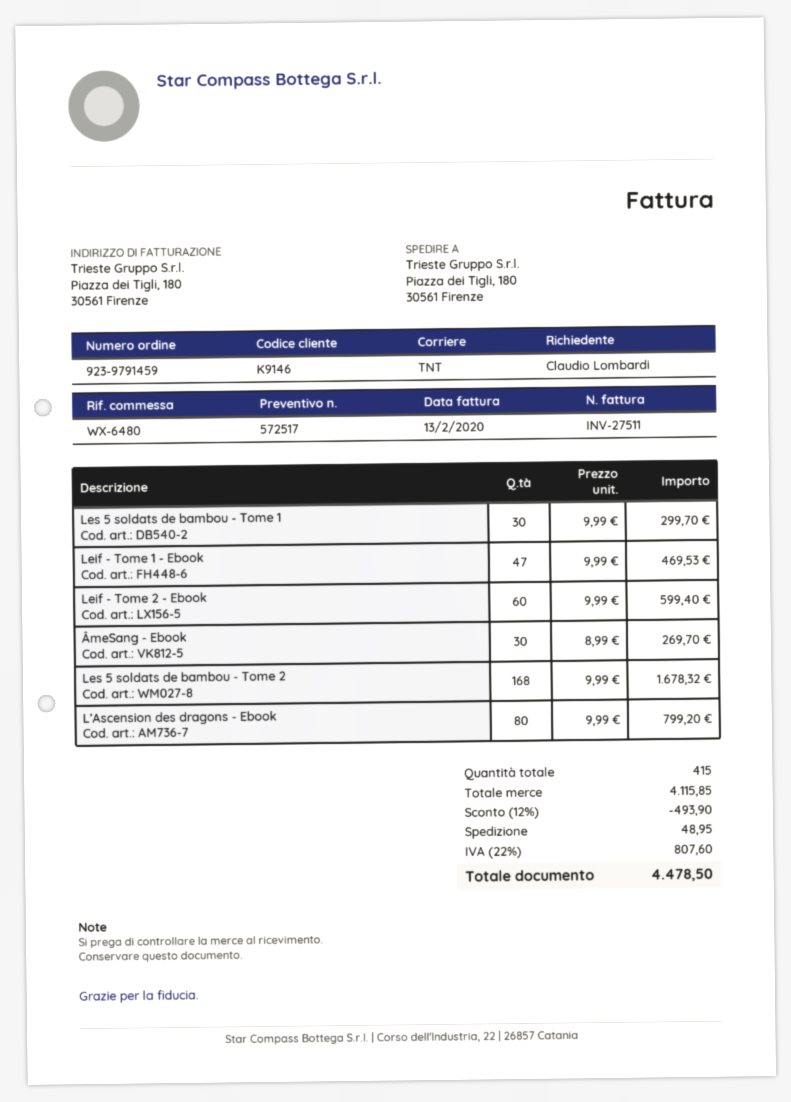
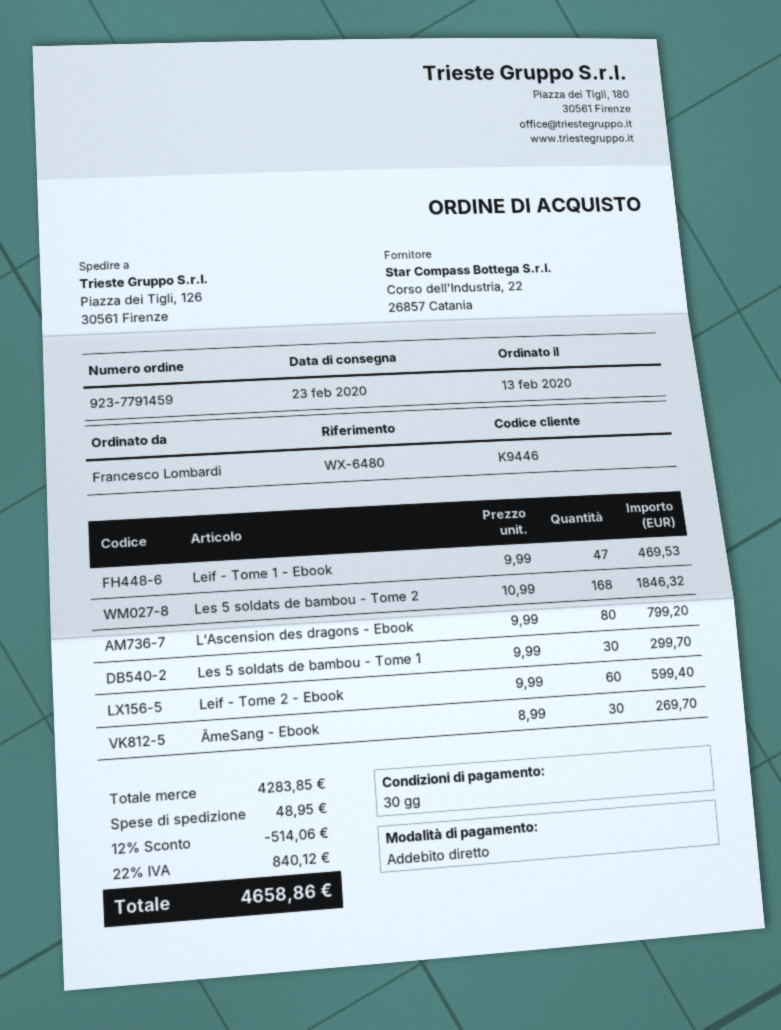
order number: 923-9791459 -> 923-7791459
customer number: K9146 -> K9446
ordered by: Claudio Lombardi -> Francesco Lombardi
ship to: Piazza dei Tigli, 180, 30561 Firenze -> Piazza dei Tigli, 126, 30561 Firenze
Les 5 soldats de bambou - Tome 2: 168 x 9.99 = 1678.32 -> 168 x 10.99 = 1846.32
subtotal: 4115.85 -> 4283.85
discount: 12% = 493.90 -> 12% = 514.06
tax: 22% = 807.60 -> 22% = 840.12
total: 4478.50 -> 4658.86

